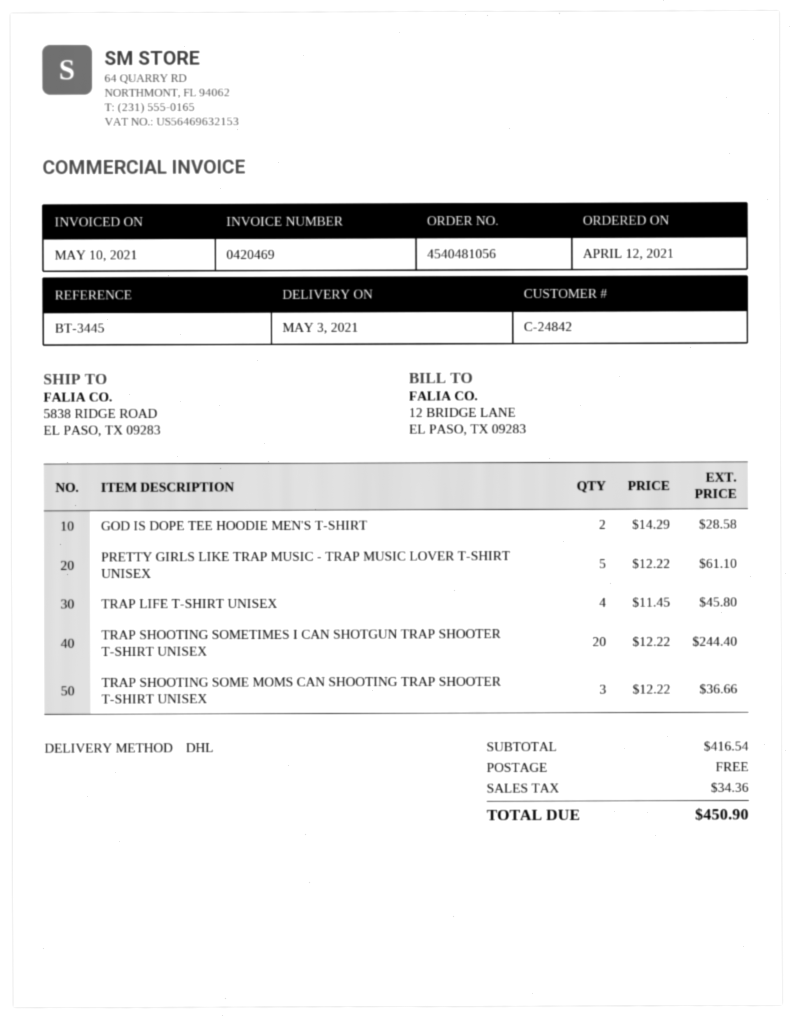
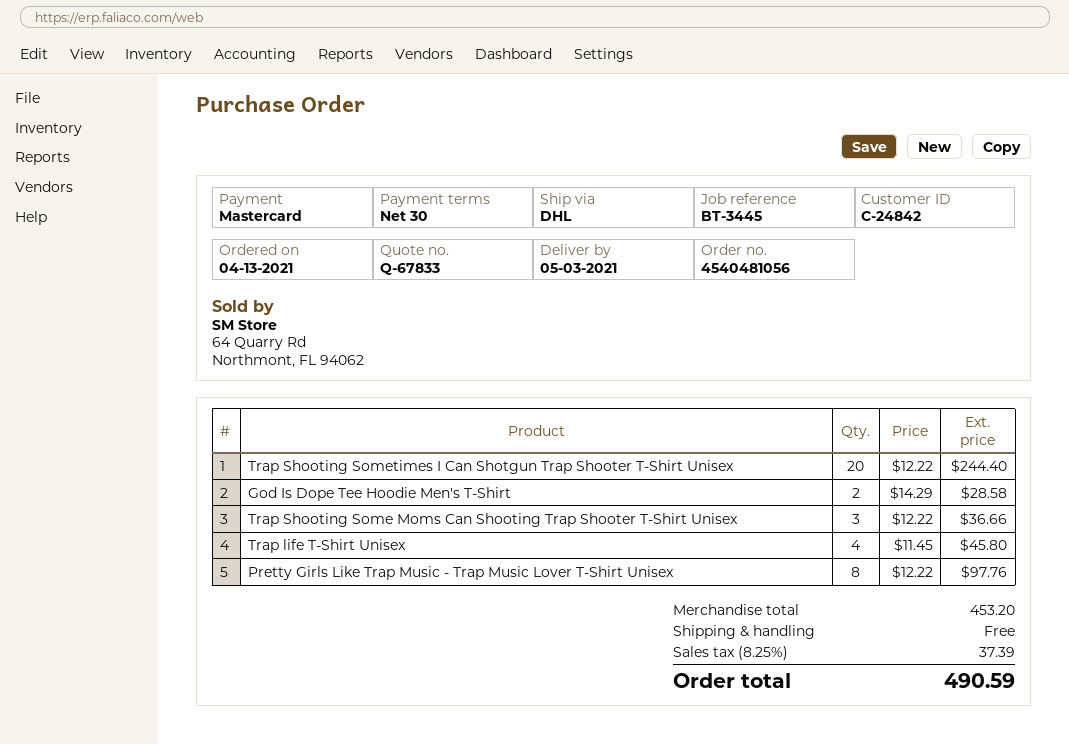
order date: 2021-04-12 -> 2021-04-13
PRETTY GIRLS LIKE TRAP MUSIC - TRAP MUSIC LOVER T-SHIRT UNISEX: 5 x 12.22 = 61.10 -> 8 x 12.22 = 97.76
subtotal: 416.54 -> 453.20
tax: 34.36 -> 37.39
total: 450.90 -> 490.59

